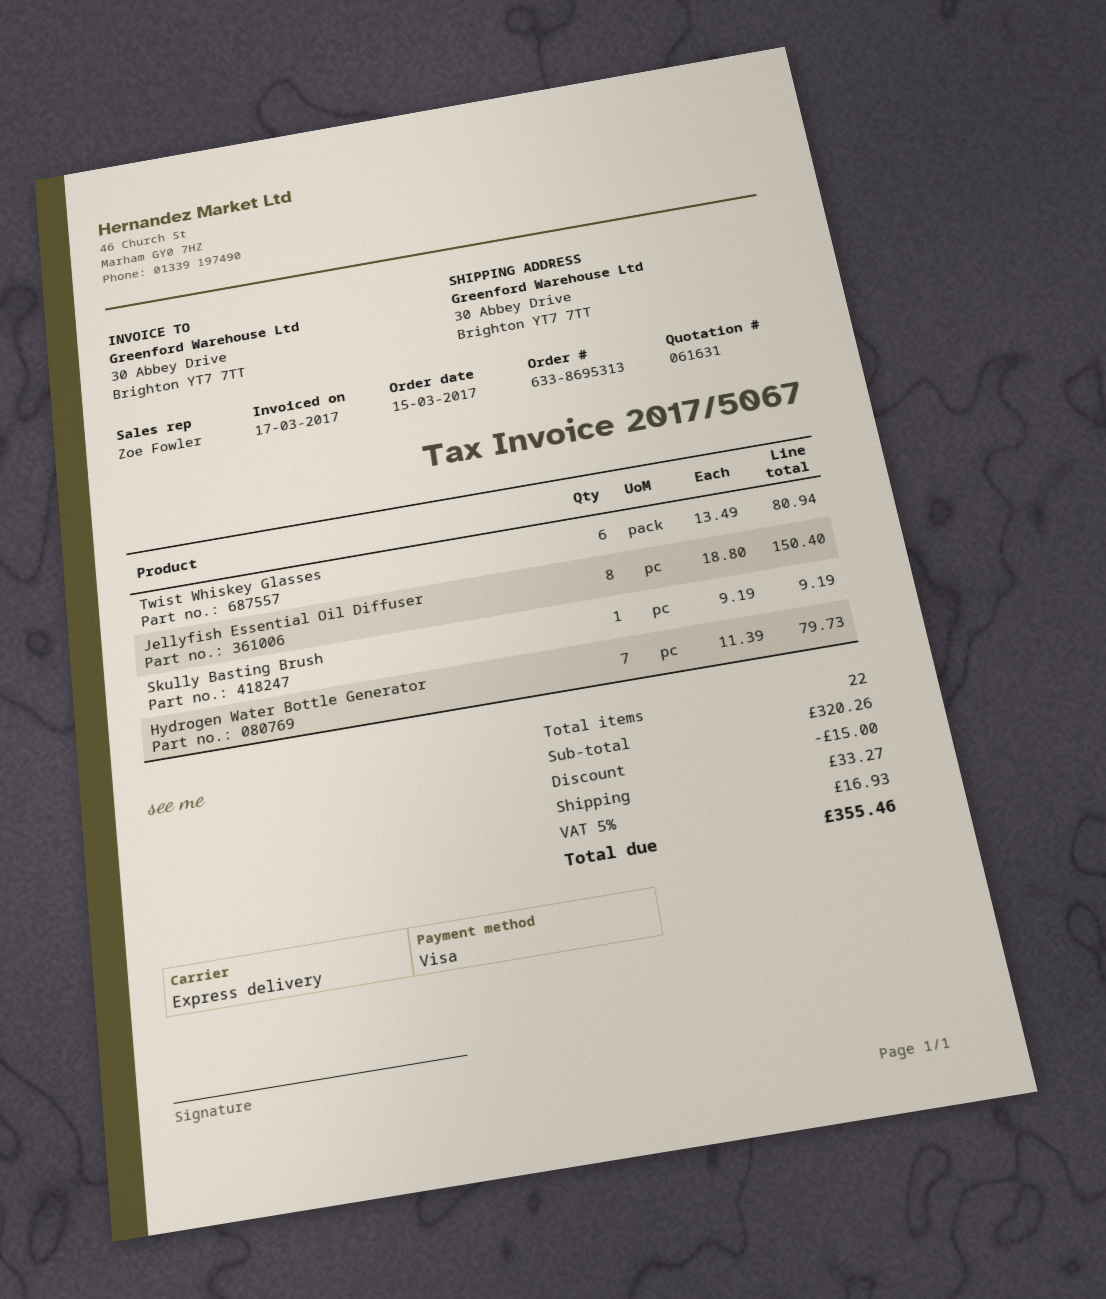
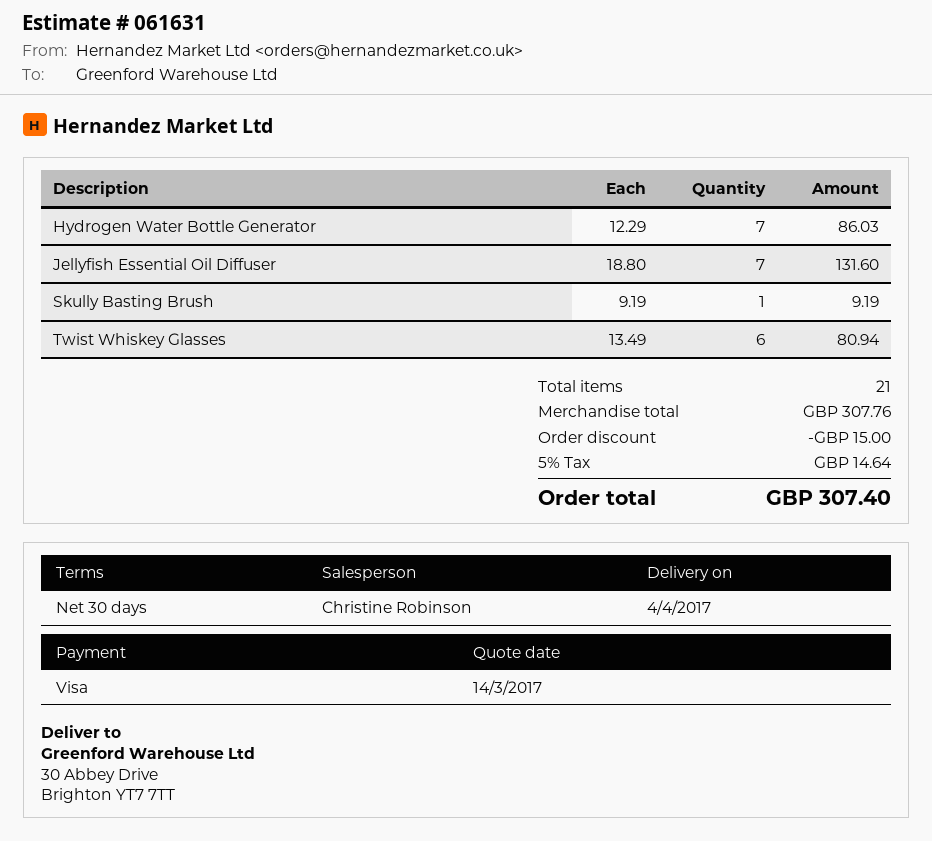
sales rep: Zoe Fowler -> Christine Robinson
Jellyfish Essential Oil Diffuser: 8 x 18.80 = 150.40 -> 7 x 18.80 = 131.60
Hydrogen Water Bottle Generator: 7 x 11.39 = 79.73 -> 7 x 12.29 = 86.03
total quantity: 22 -> 21
subtotal: 320.26 -> 307.76
shipping: 33.27 -> none
tax: 5% = 16.93 -> 5% = 14.64
total: 355.46 -> 307.40

